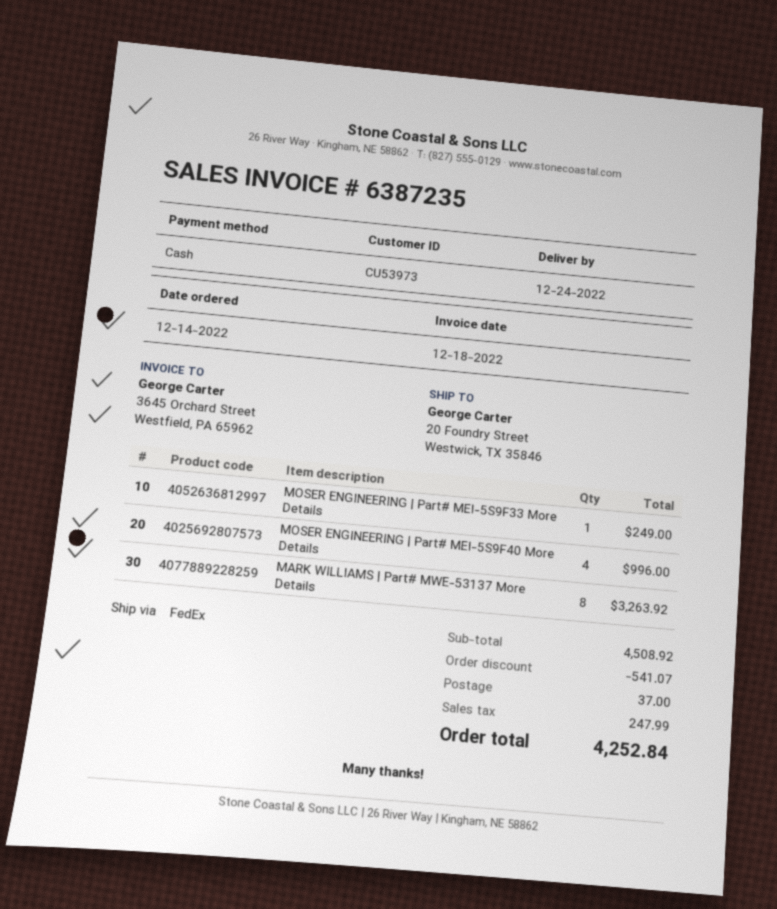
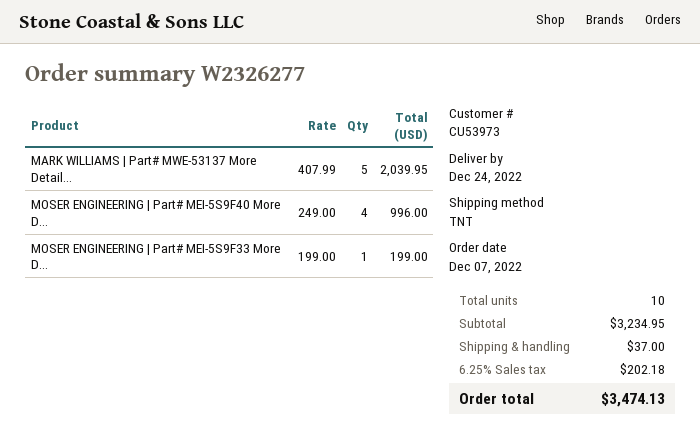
order date: 2022-12-14 -> 2022-12-07
shipping method: FedEx -> TNT
MOSER ENGINEERING | Part# MEI-5S9F33 More Details: 1 for 249.00 -> 1 for 199.00
MARK WILLIAMS | Part# MWE-53137 More Details: 8 for 3263.92 -> 5 for 2039.95
subtotal: 4508.92 -> 3234.95
discount: 541.07 -> none
tax: 247.99 -> 202.18
total: 4252.84 -> 3474.13

